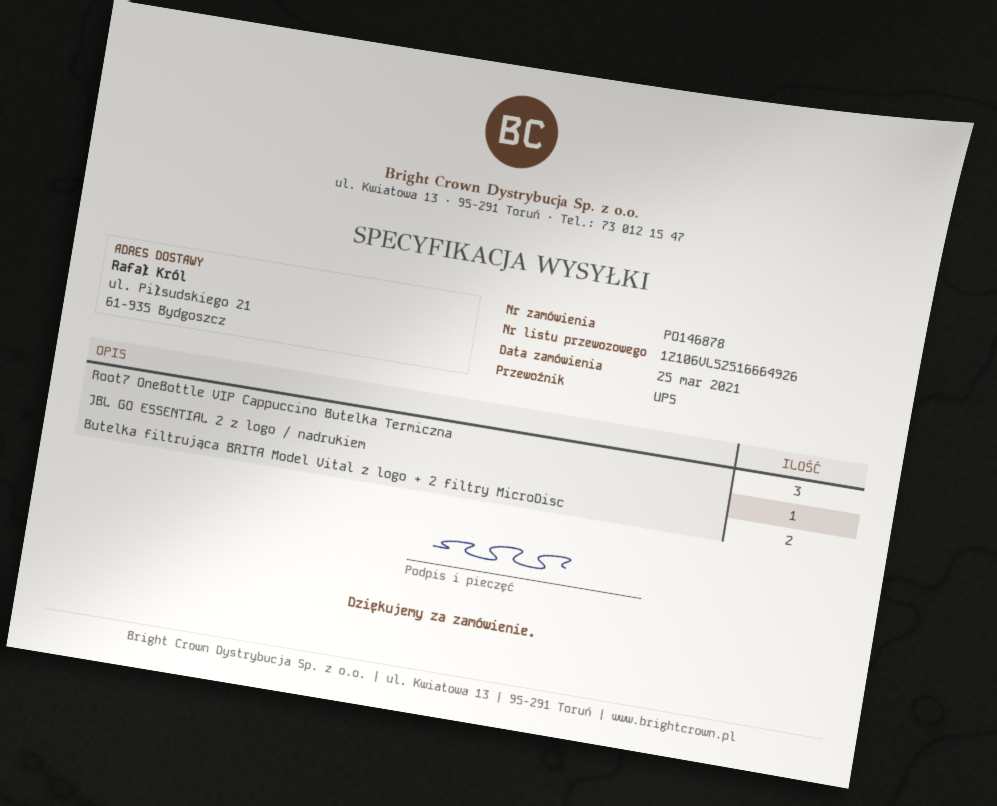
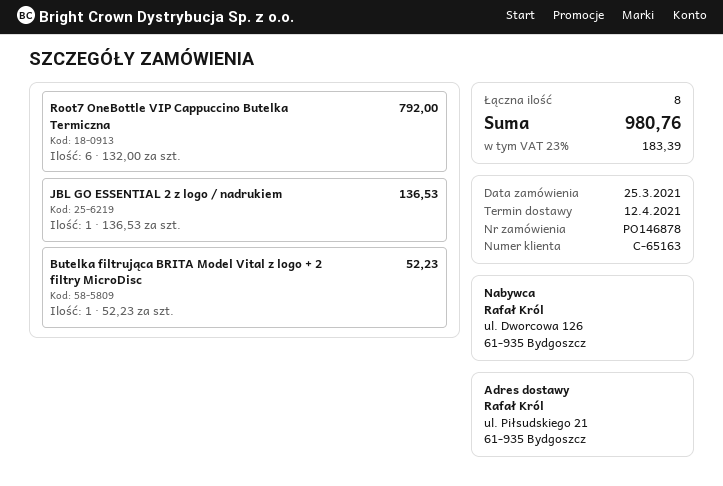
Root7 OneBottle VIP Cappuccino Butelka Termiczna: 3 -> 6
Butelka filtrująca BRITA Model Vital z logo + 2 filtry MicroDisc: 2 -> 1

